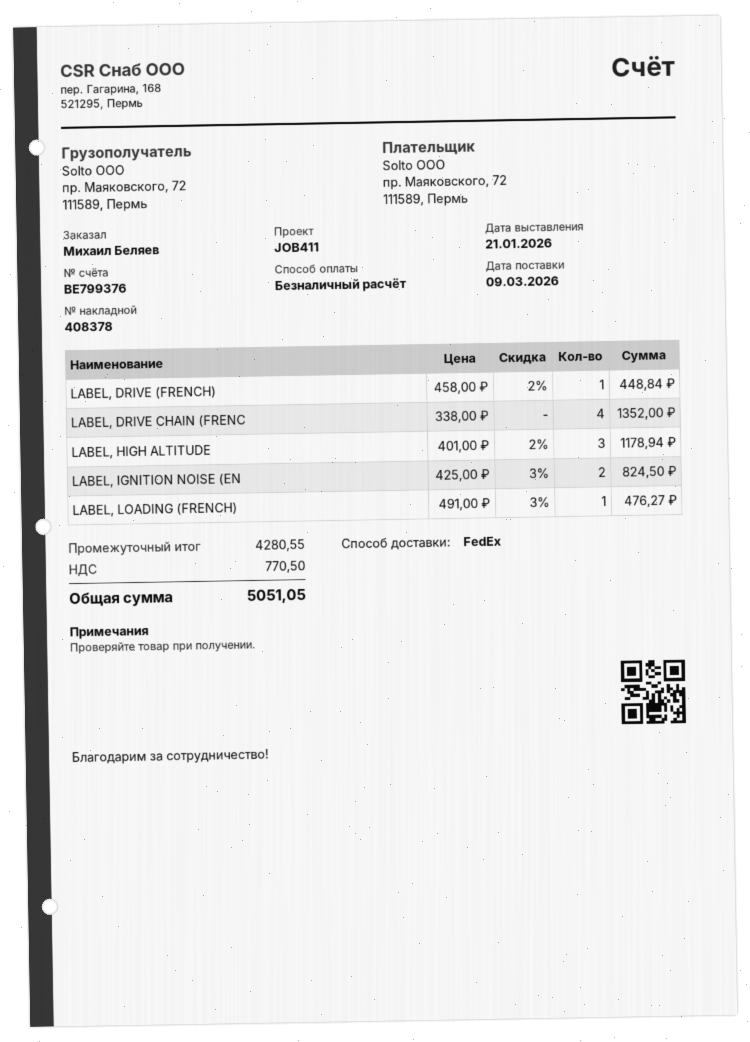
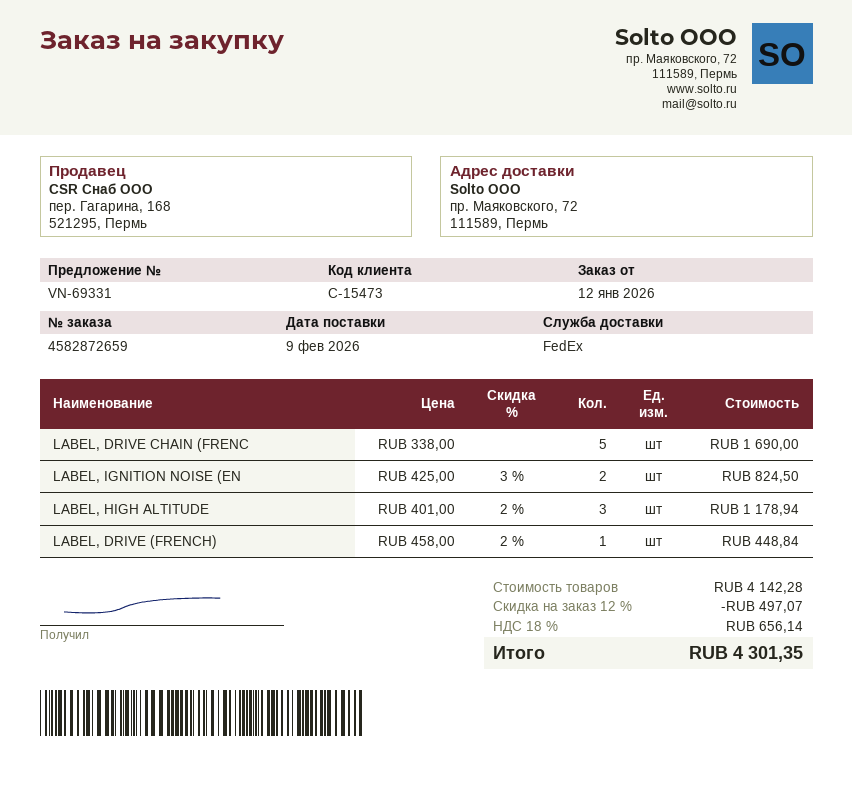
delivery date: 2026-03-09 -> 2026-02-09
LABEL, DRIVE CHAIN (FRENC: 4 x 338.00 = 1352.00 -> 5 x 338.00 = 1690.00
LABEL, LOADING (FRENCH): 1 x 491.00 - 3% = 476.27 -> none
subtotal: 4280.55 -> 4142.28
discount: none -> 12% = 497.07
tax: 770.50 -> 656.14
total: 5051.05 -> 4301.35

